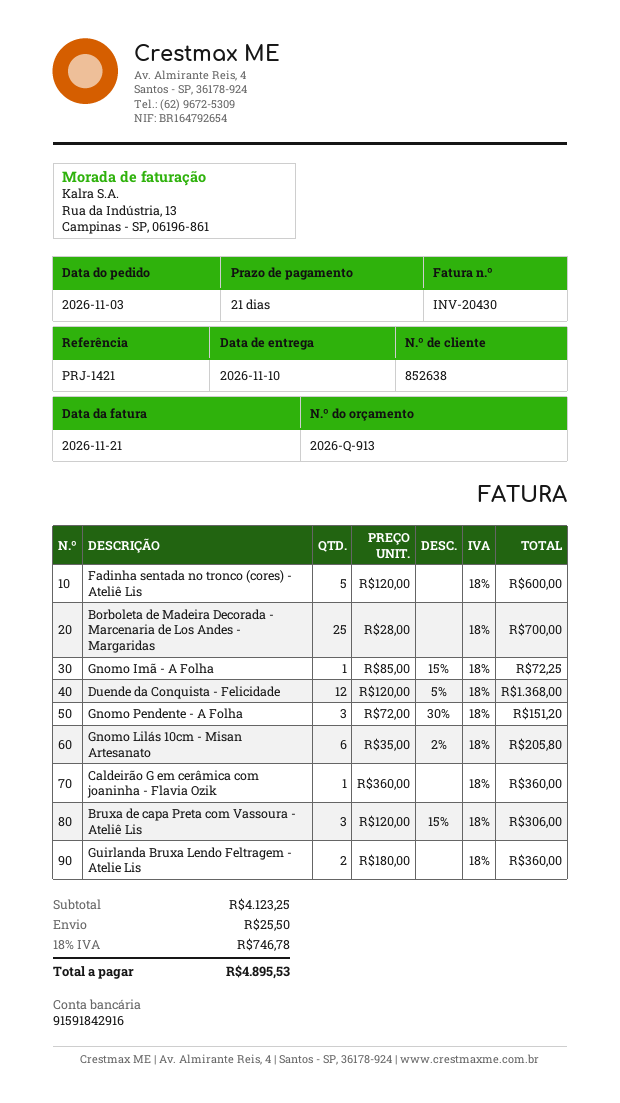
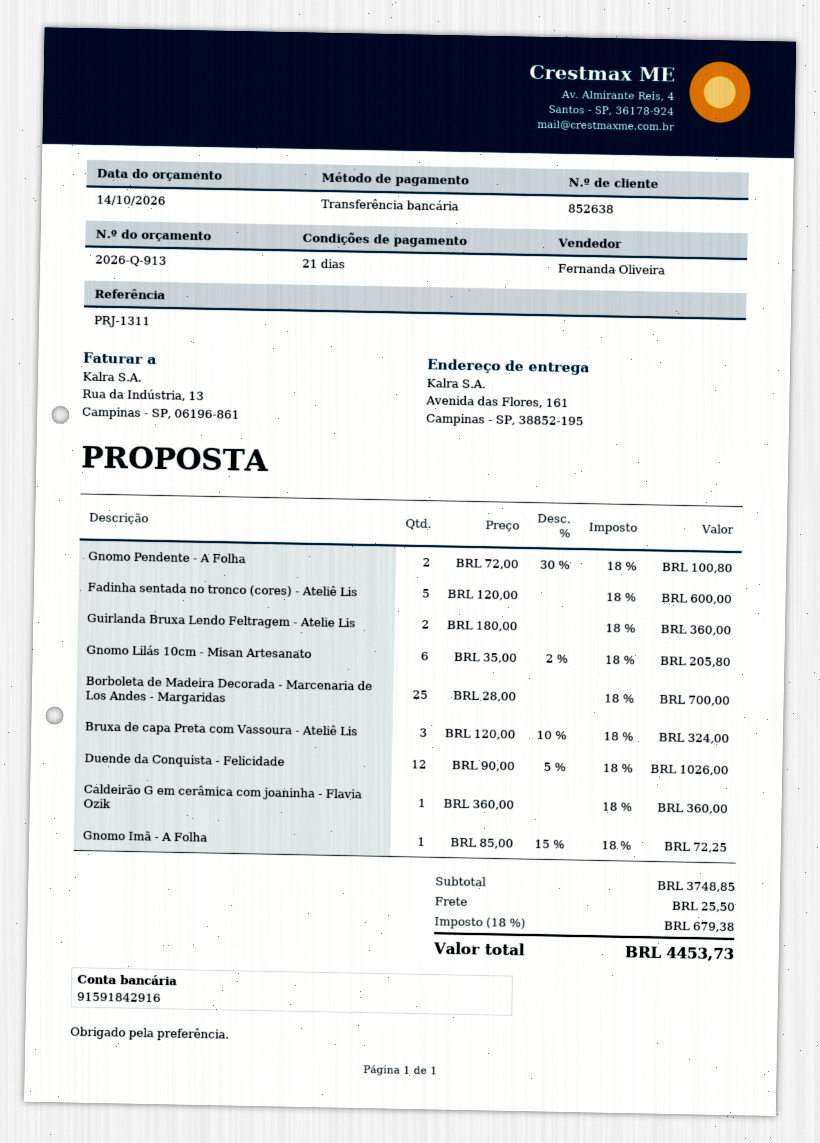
reference: PRJ-1421 -> PRJ-1311
Duende da Conquista - Felicidade: 12 x 120.00 - 5% = 1368.00 -> 12 x 90.00 - 5% = 1026.00
Gnomo Pendente - A Folha: 3 x 72.00 - 30% = 151.20 -> 2 x 72.00 - 30% = 100.80
Bruxa de capa Preta com Vassoura - Ateliê Lis: 3 x 120.00 - 15% = 306.00 -> 3 x 120.00 - 10% = 324.00
subtotal: 4123.25 -> 3748.85
tax: 18% = 746.78 -> 18% = 679.38
total: 4895.53 -> 4453.73

